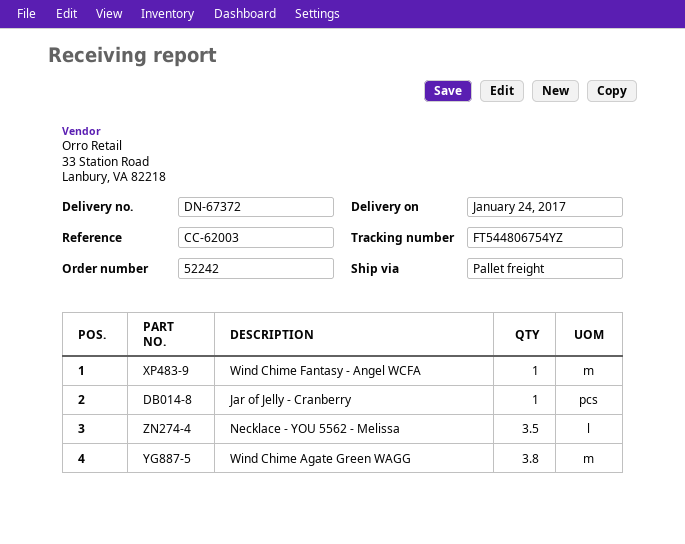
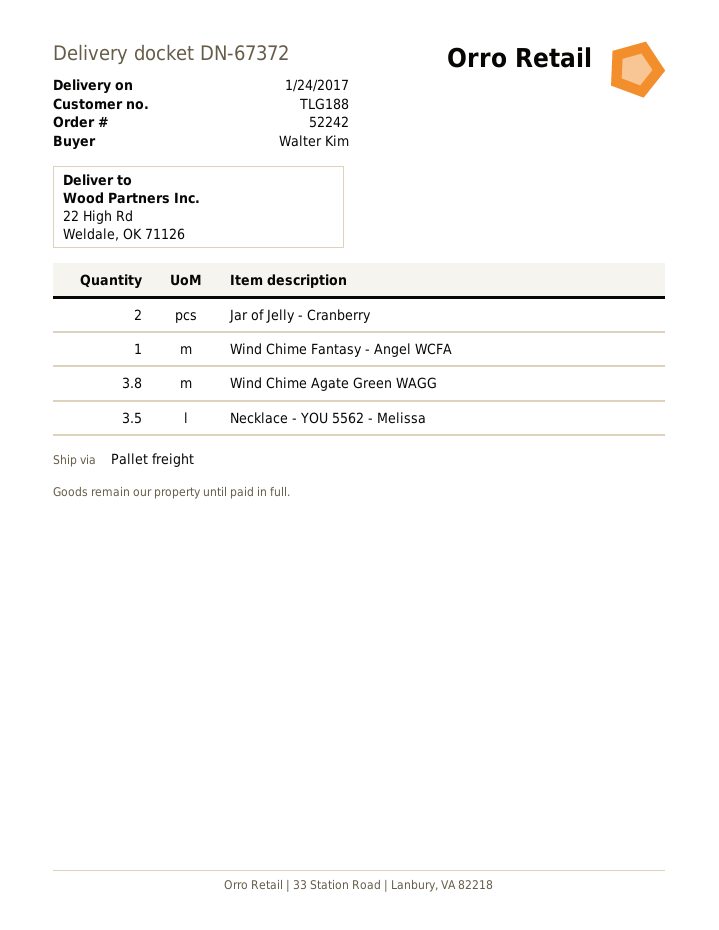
Jar of Jelly - Cranberry: 1 -> 2

